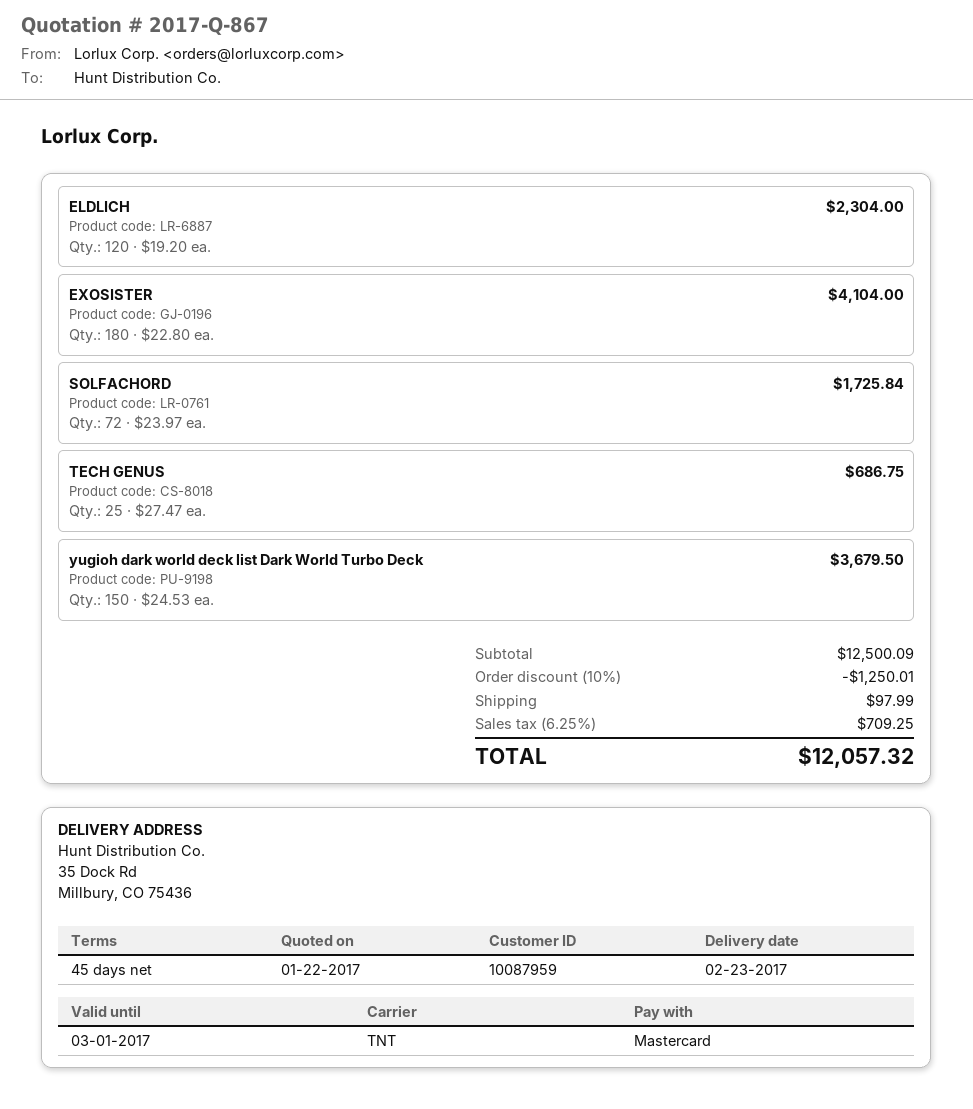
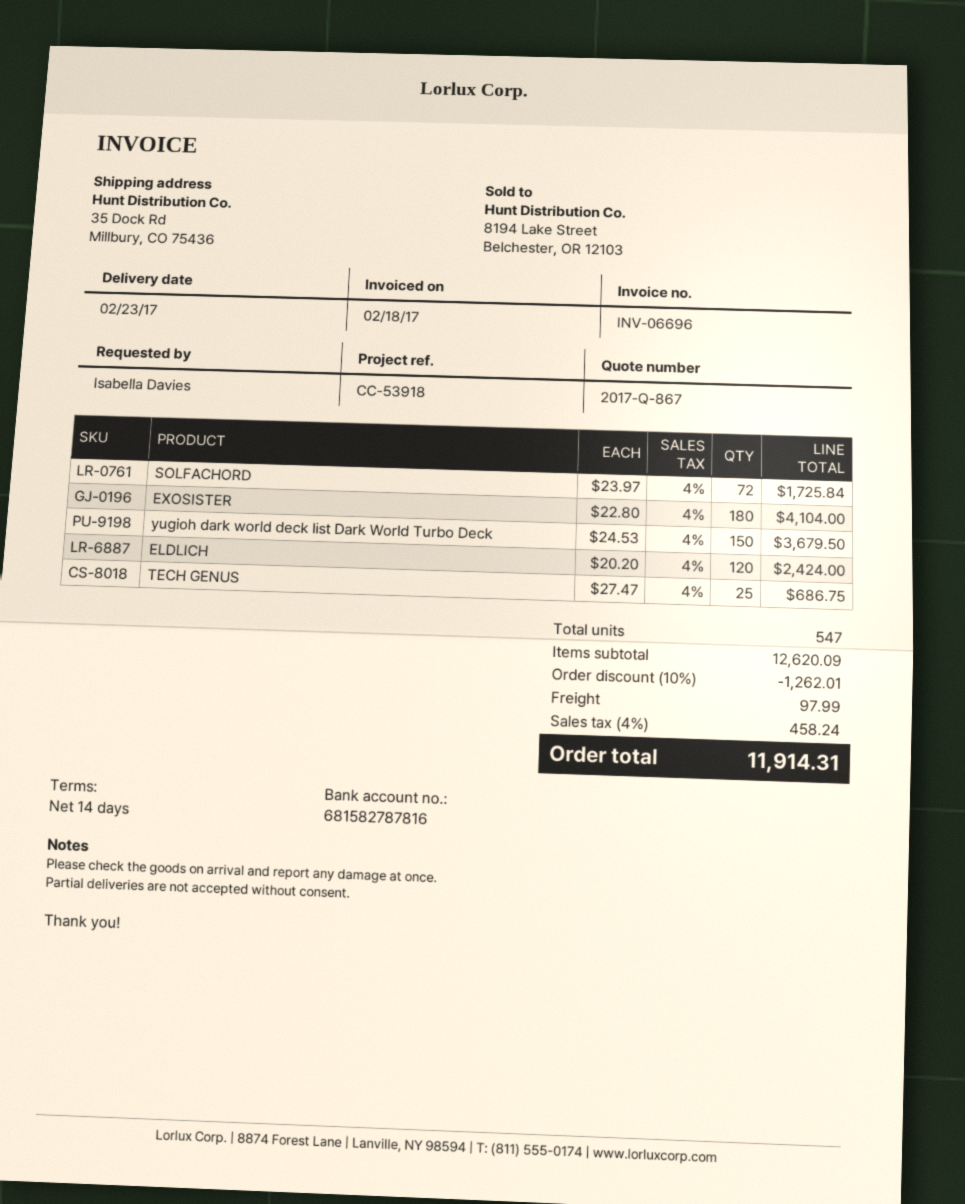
payment terms: 45 days -> 14 days
ELDLICH: 120 x 19.20 = 2304.00 -> 120 x 20.20 = 2424.00
subtotal: 12500.09 -> 12620.09
discount: 10% = 1250.01 -> 10% = 1262.01
tax: 6.25% = 709.25 -> 4% = 458.24
total: 12057.32 -> 11914.31

